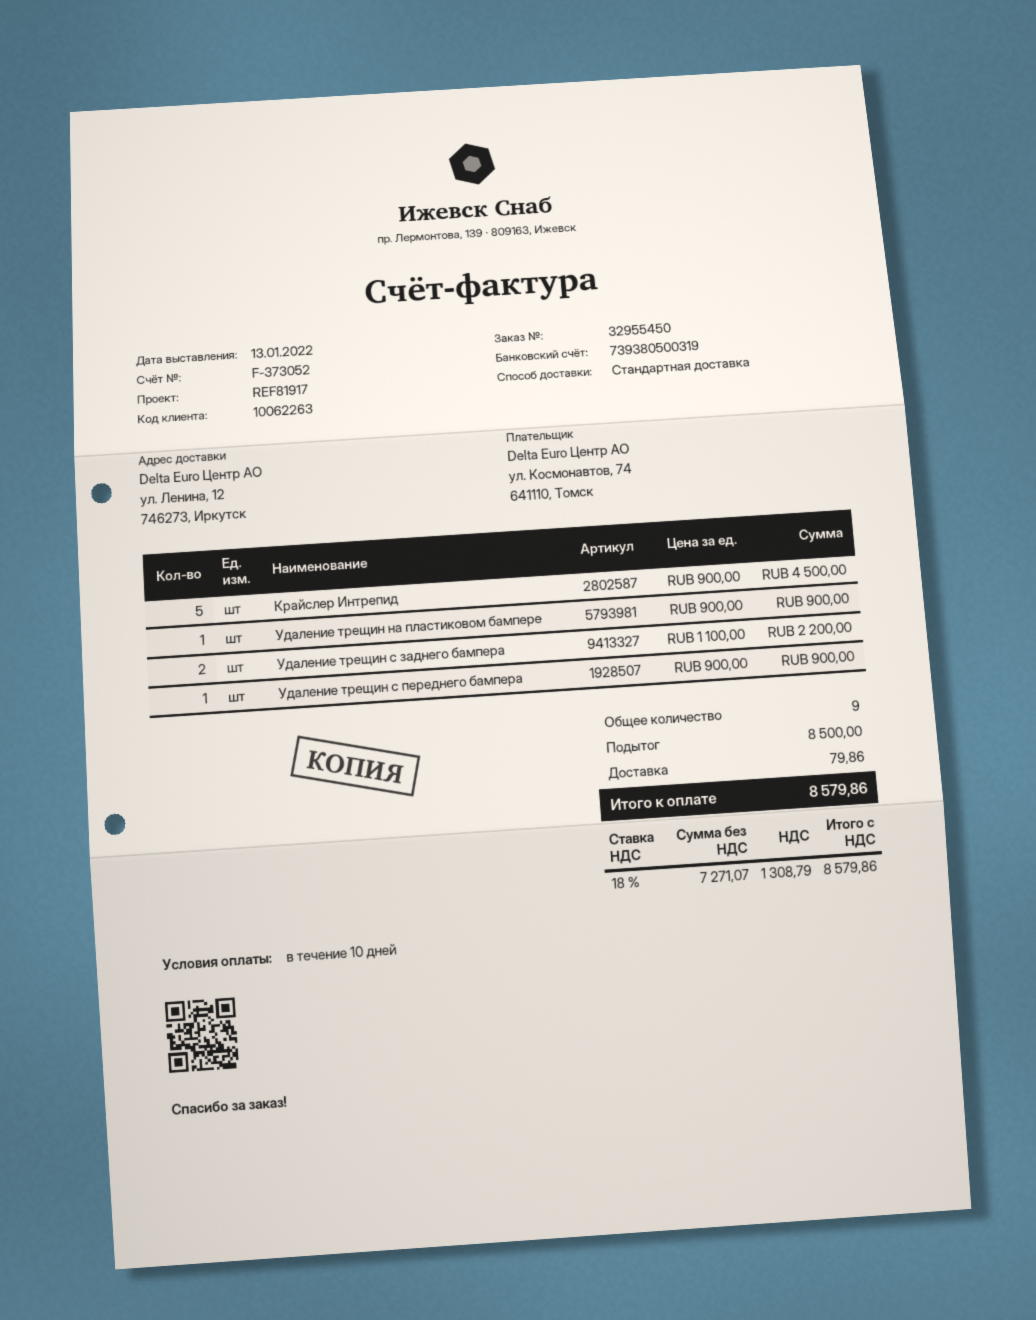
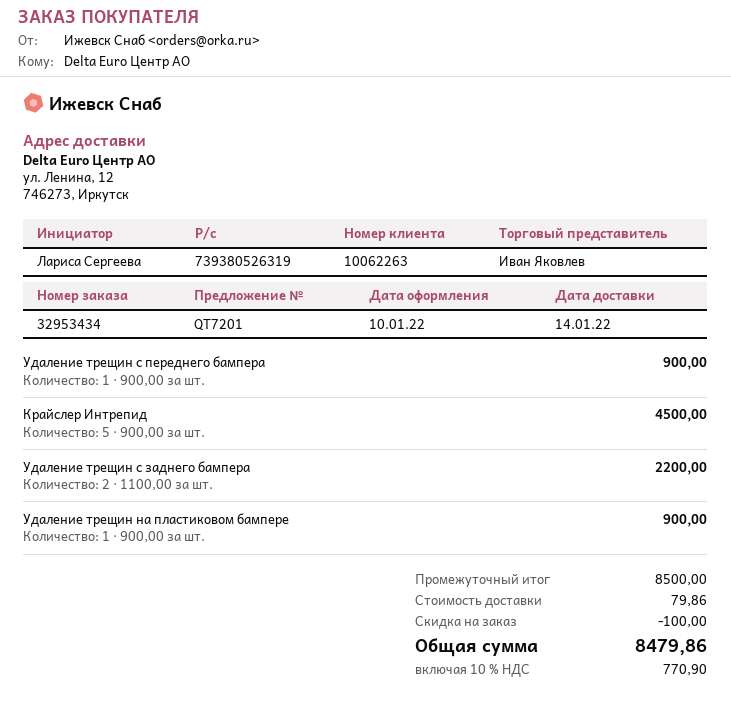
order number: 32955450 -> 32953434
bank account: 739380500319 -> 739380526319
discount: none -> 100.00
tax: 18% = 1308.79 -> 10% = 770.90
total: 8579.86 -> 8479.86

